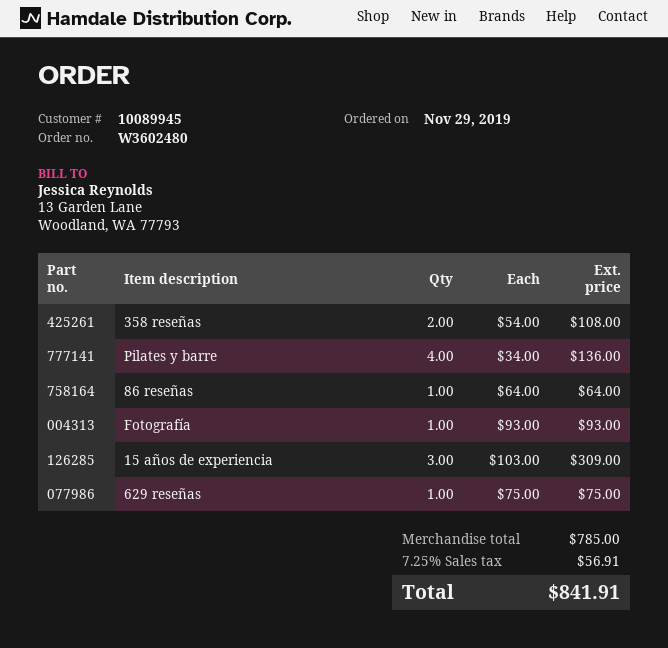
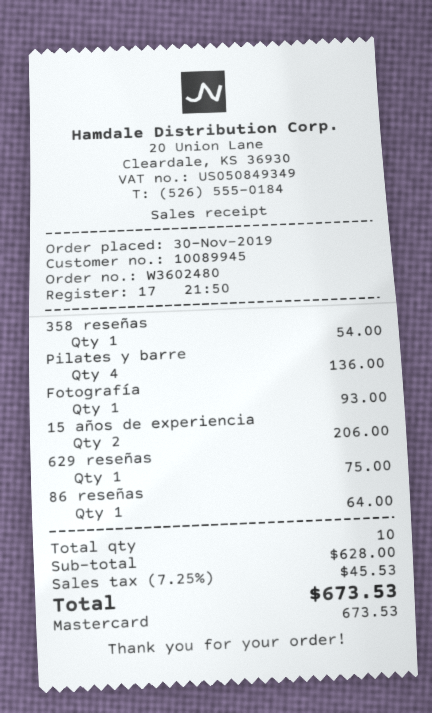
order date: 2019-11-29 -> 2019-11-30
358 reseñas: 2 for 108.00 -> 1 for 54.00
15 años de experiencia: 3 for 309.00 -> 2 for 206.00
subtotal: 785.00 -> 628.00
tax: 7.25% = 56.91 -> 7.25% = 45.53
total: 841.91 -> 673.53

